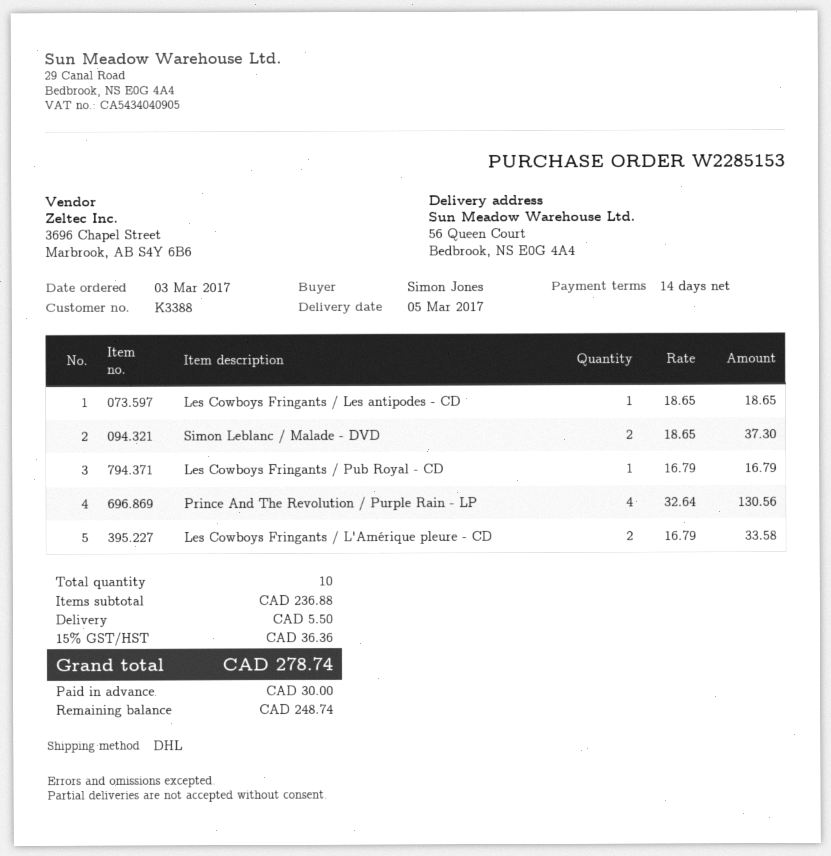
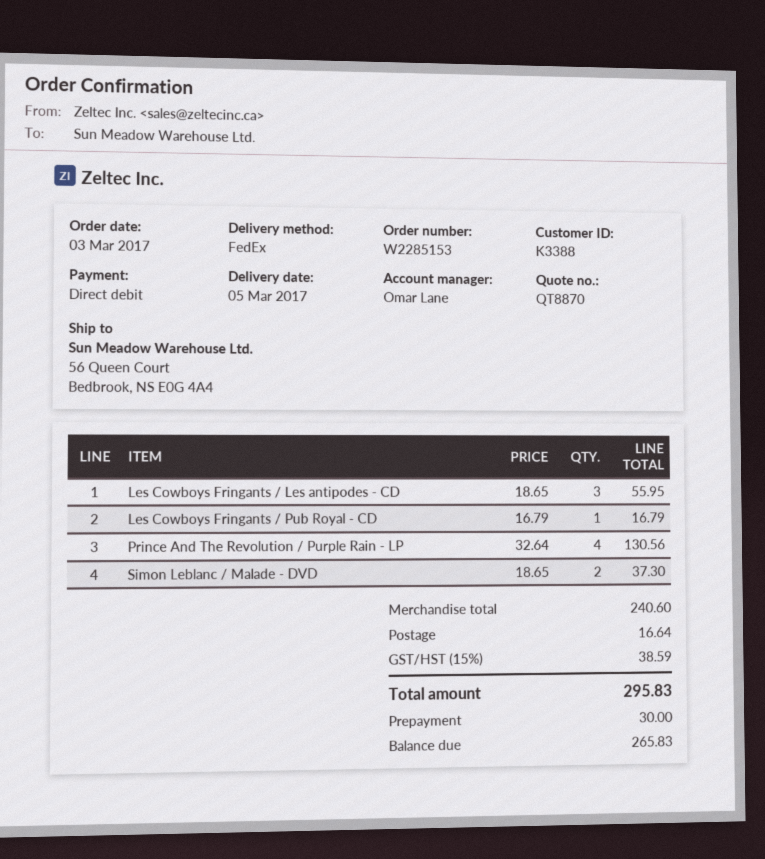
shipping method: DHL -> FedEx
Les Cowboys Fringants / Les antipodes - CD: 1 x 18.65 = 18.65 -> 3 x 18.65 = 55.95
Les Cowboys Fringants / L'Amérique pleure - CD: 2 x 16.79 = 33.58 -> none
subtotal: 236.88 -> 240.60
shipping: 5.50 -> 16.64
tax: 15% = 36.36 -> 15% = 38.59
total: 278.74 -> 295.83
balance: 248.74 -> 265.83

